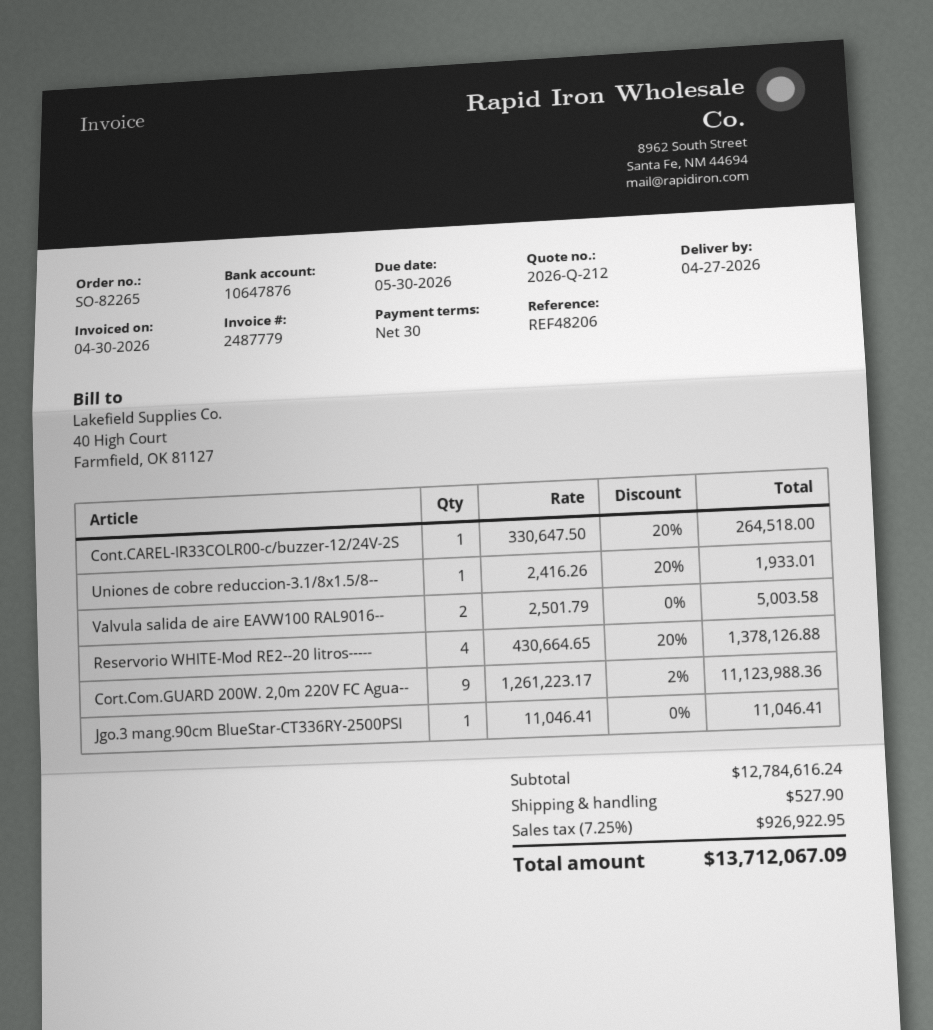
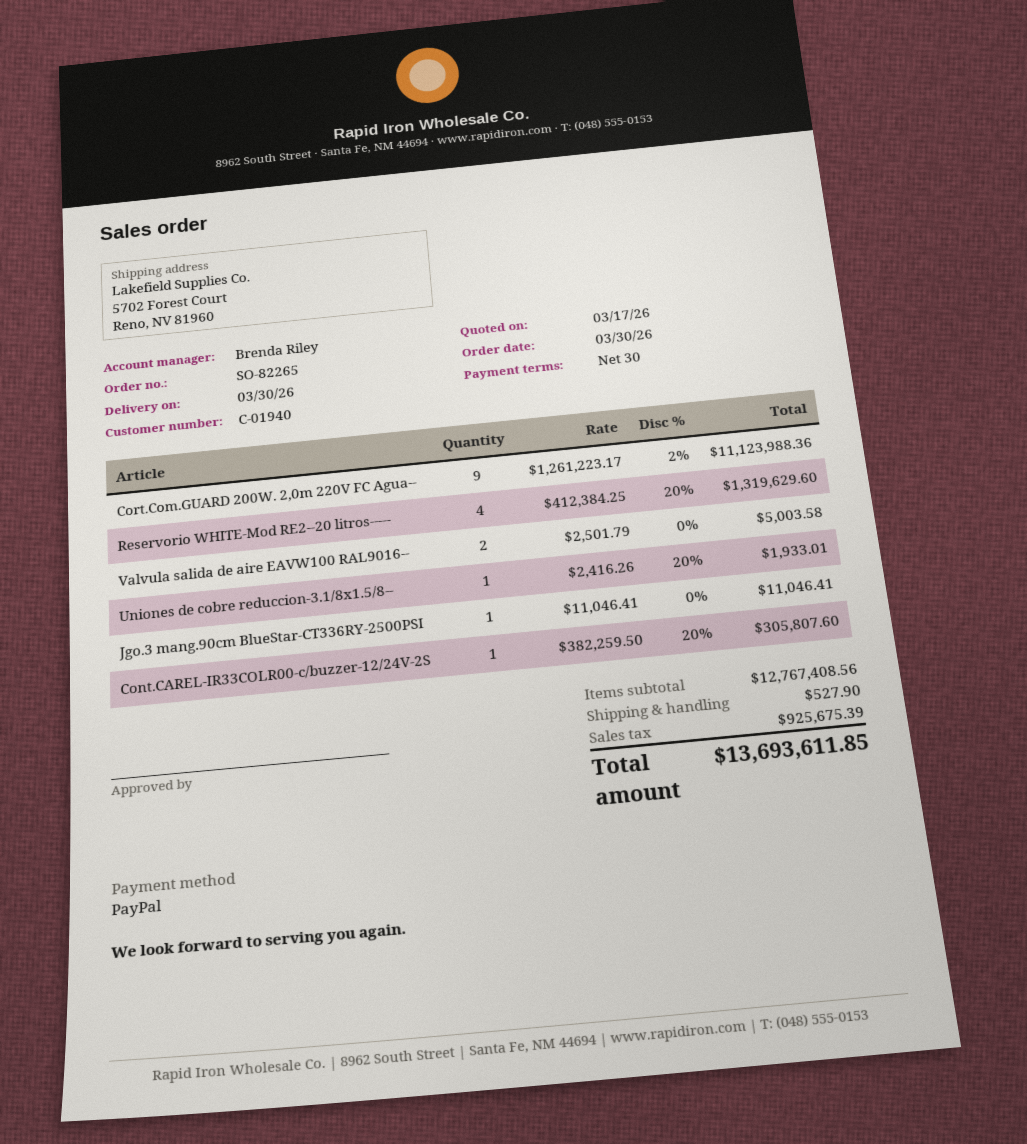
delivery date: 2026-04-27 -> 2026-03-30
Cont.CAREL-IR33COLR00-c/buzzer-12/24V-2S: 1 x 330647.50 - 20% = 264518.00 -> 1 x 382259.50 - 20% = 305807.60
Reservorio WHITE-Mod RE2--20 litros-----: 4 x 430664.65 - 20% = 1378126.88 -> 4 x 412384.25 - 20% = 1319629.60
subtotal: 12784616.24 -> 12767408.56
tax: 926922.95 -> 925675.39
total: 13712067.09 -> 13693611.85

